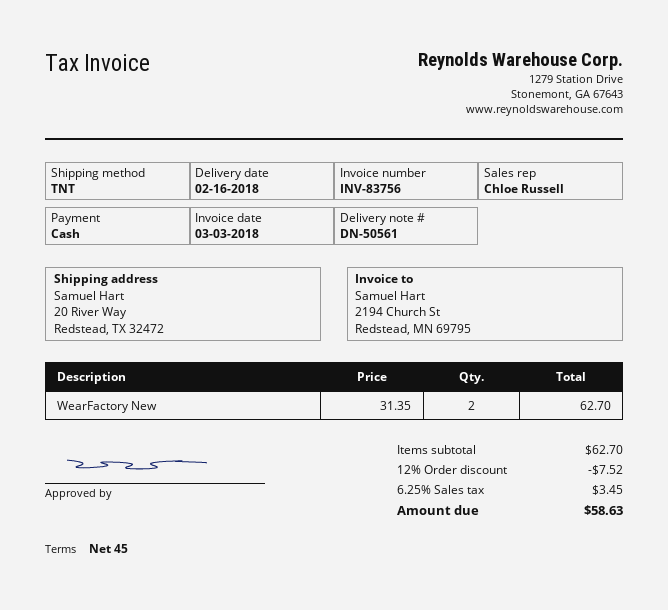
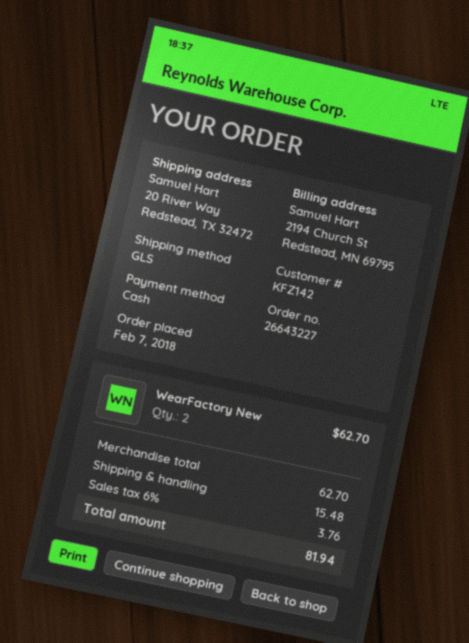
shipping method: TNT -> GLS
discount: 12% = 7.52 -> none
shipping: none -> 15.48
tax: 6.25% = 3.45 -> 6% = 3.76
total: 58.63 -> 81.94

